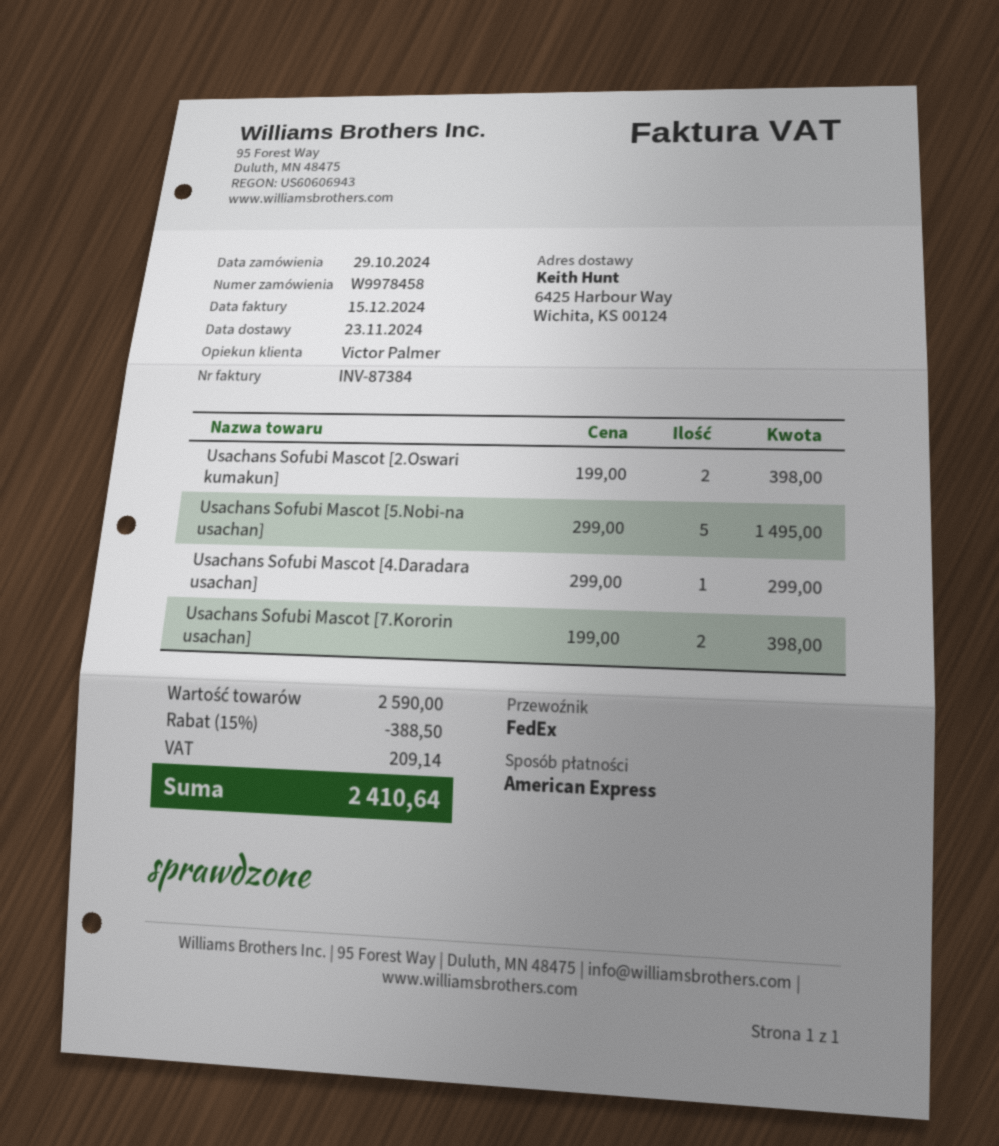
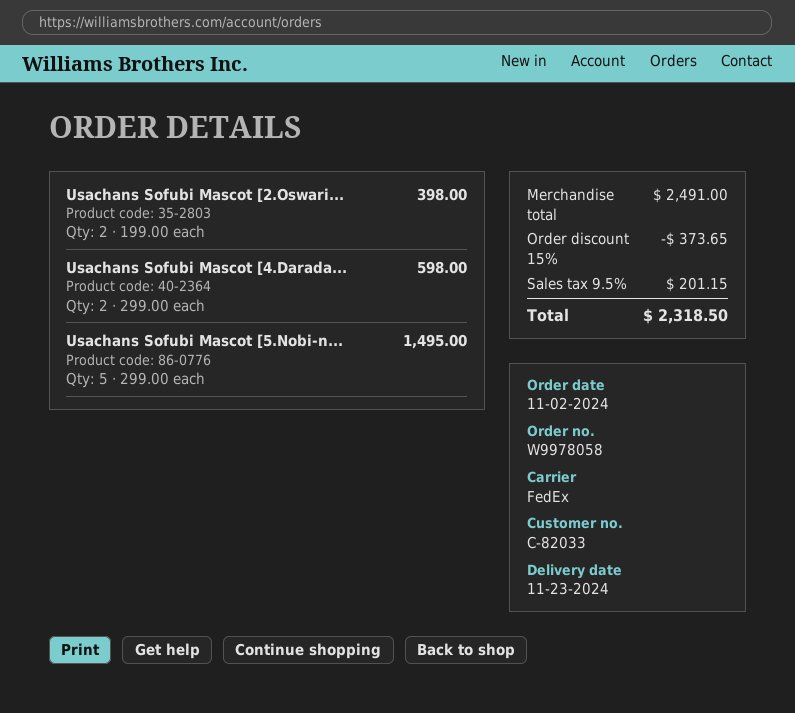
order number: W9978458 -> W9978058
order date: 2024-10-29 -> 2024-11-02
Usachans Sofubi Mascot [4.Daradara usachan]: 1 x 299.00 = 299.00 -> 2 x 299.00 = 598.00
Usachans Sofubi Mascot [7.Kororin usachan]: 2 x 199.00 = 398.00 -> none
subtotal: 2590.00 -> 2491.00
discount: 15% = 388.50 -> 15% = 373.65
tax: 209.14 -> 201.15
total: 2410.64 -> 2318.50

